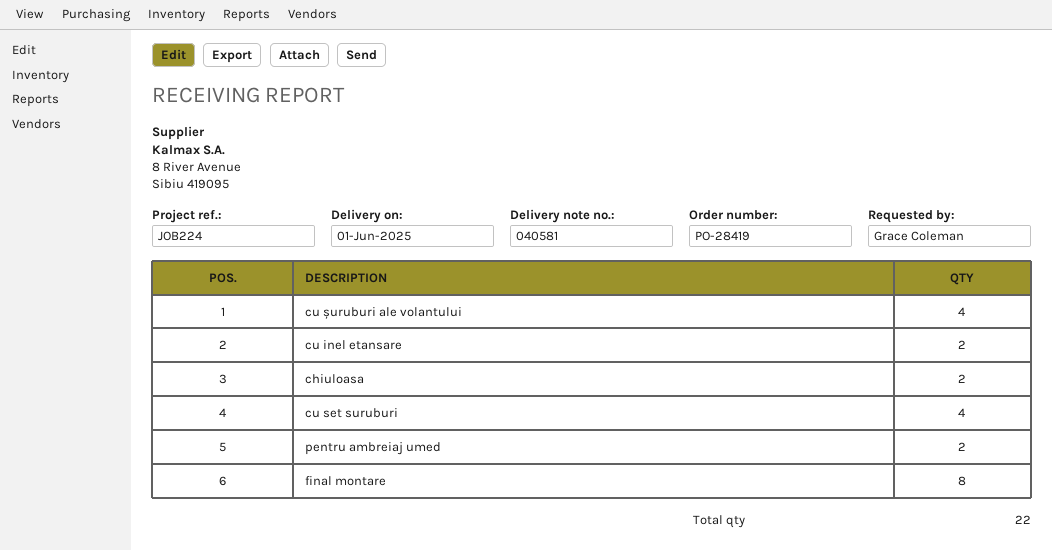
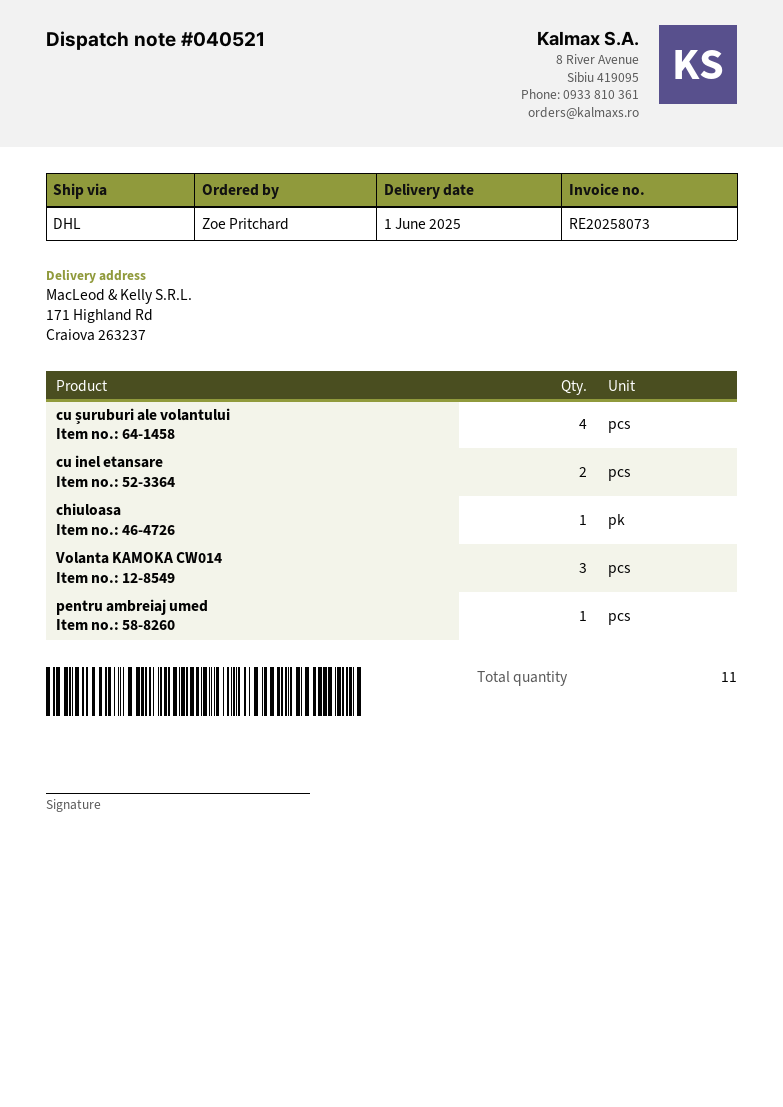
delivery note number: 040581 -> 040521
ordered by: Grace Coleman -> Zoe Pritchard
chiuloasa: 2 -> 1
cu set suruburi: 4 -> none
pentru ambreiaj umed: 2 -> 1
final montare: 8 -> none
Volanta KAMOKA CW014: none -> 3
total quantity: 22 -> 11

